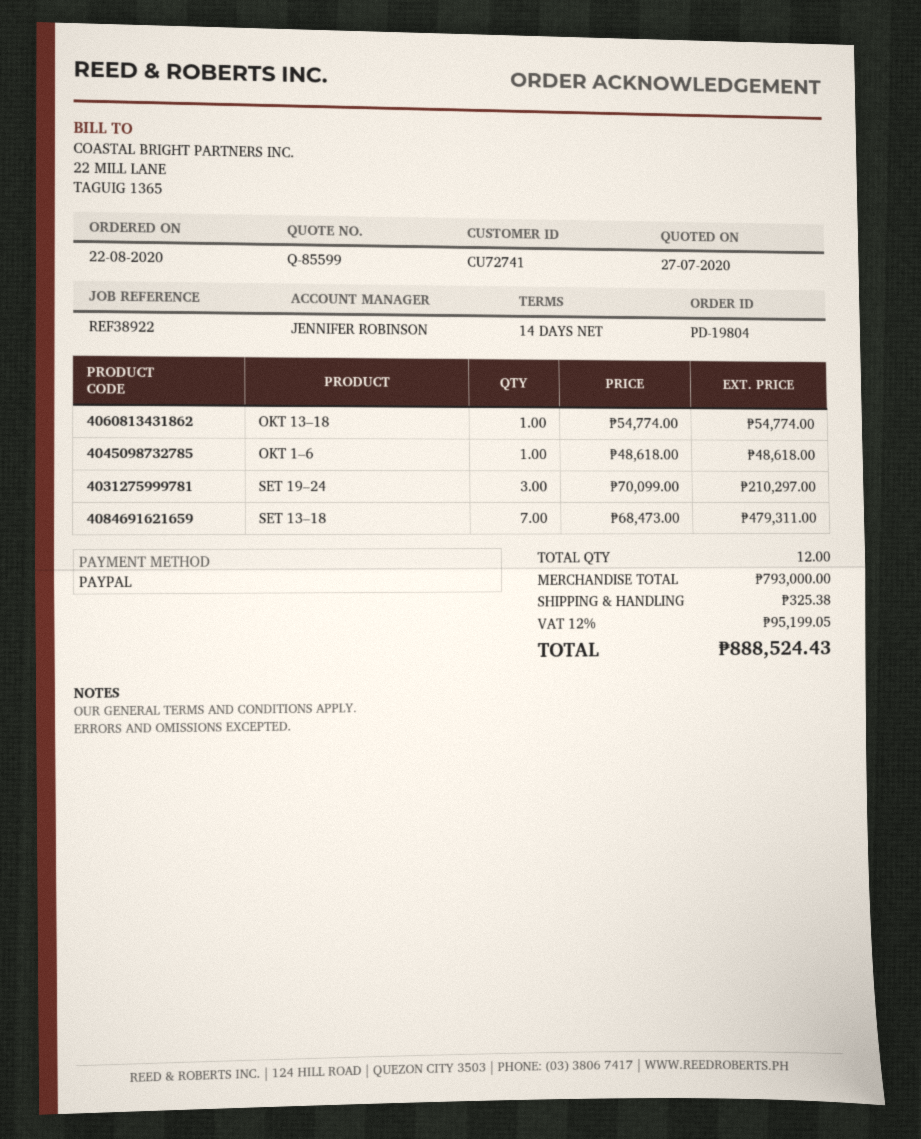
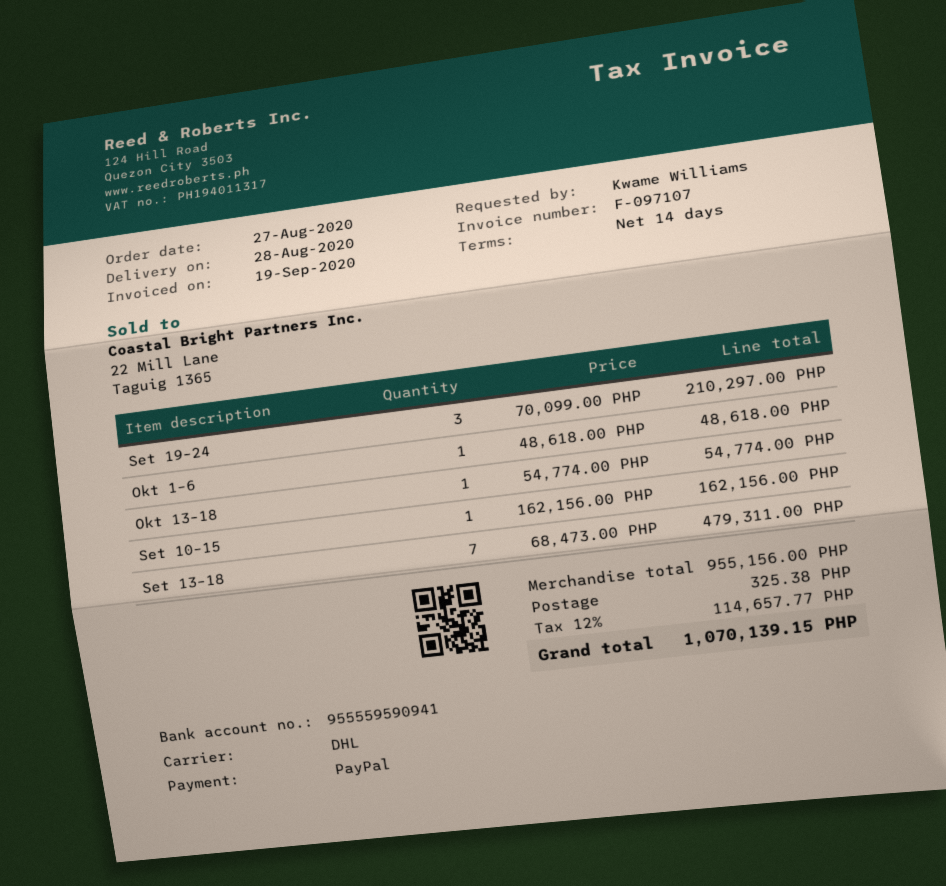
order date: 2020-08-22 -> 2020-08-27
Set 10–15: none -> 1 x 162156.00 = 162156.00
subtotal: 793000.00 -> 955156.00
tax: 12% = 95199.05 -> 12% = 114657.77
total: 888524.43 -> 1070139.15

